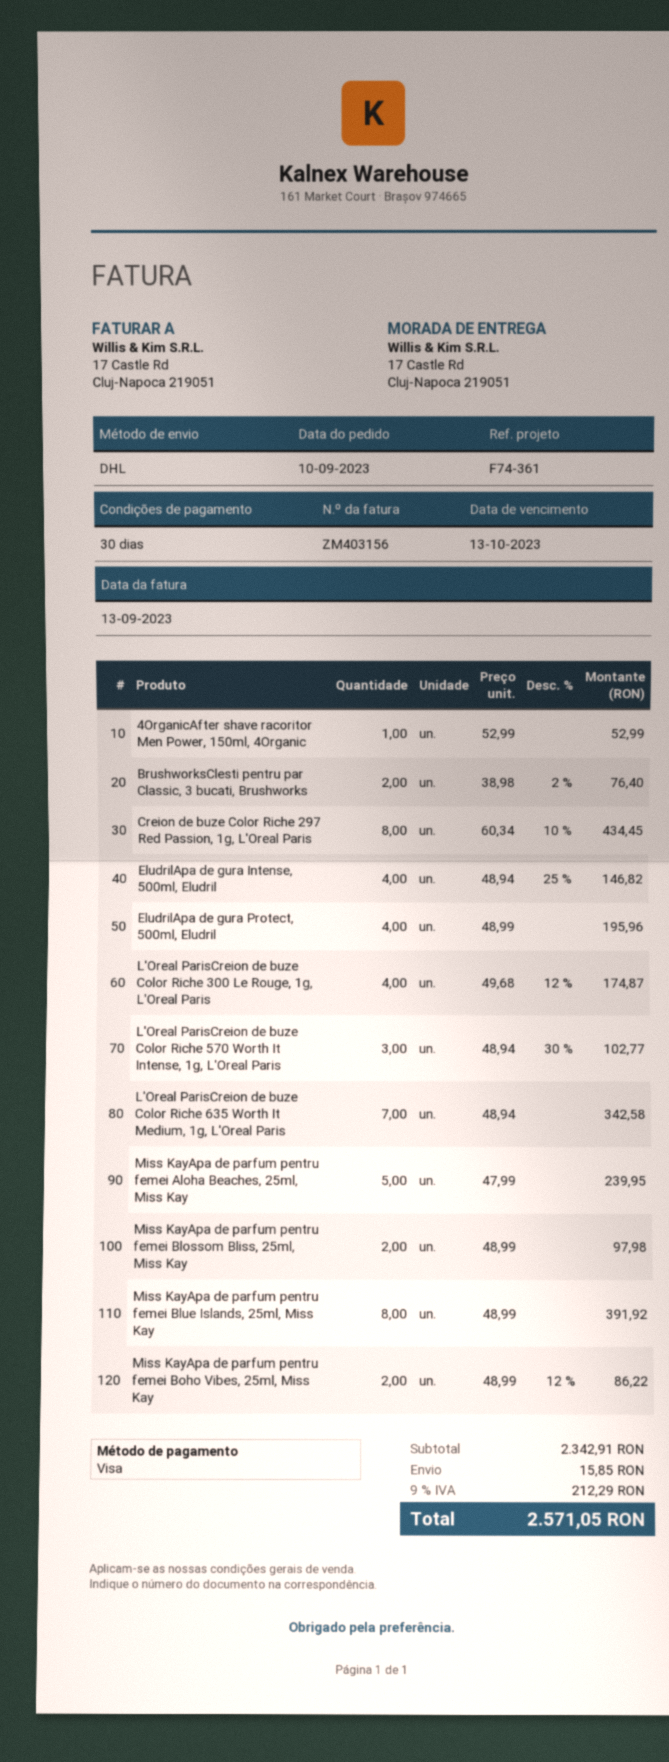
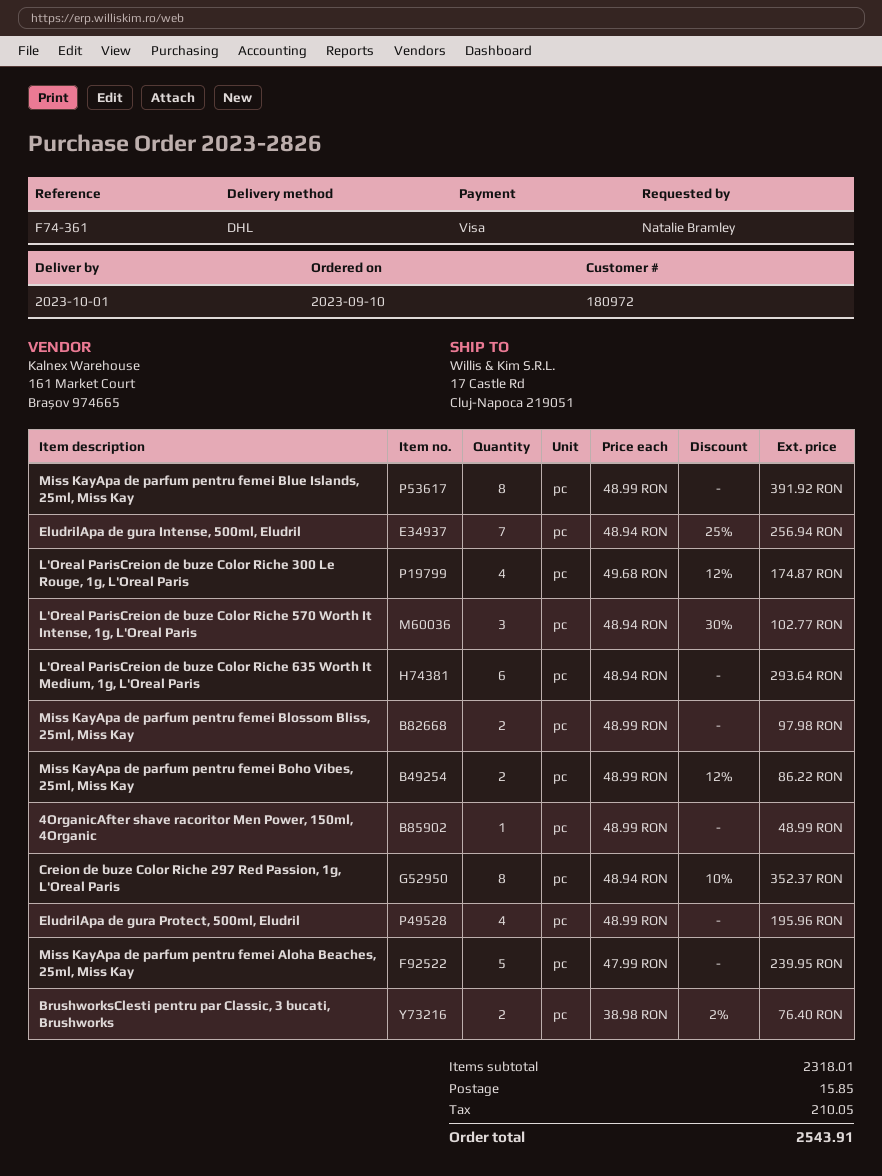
4OrganicAfter shave racoritor Men Power, 150ml, 4Organic: 1 x 52.99 = 52.99 -> 1 x 48.99 = 48.99
Creion de buze Color Riche 297 Red Passion, 1g, L'Oreal Paris: 8 x 60.34 - 10% = 434.45 -> 8 x 48.94 - 10% = 352.37
EludrilApa de gura Intense, 500ml, Eludril: 4 x 48.94 - 25% = 146.82 -> 7 x 48.94 - 25% = 256.94
L'Oreal ParisCreion de buze Color Riche 635 Worth It Medium, 1g, L'Oreal Paris: 7 x 48.94 = 342.58 -> 6 x 48.94 = 293.64
subtotal: 2342.91 -> 2318.01
tax: 212.29 -> 210.05
total: 2571.05 -> 2543.91

